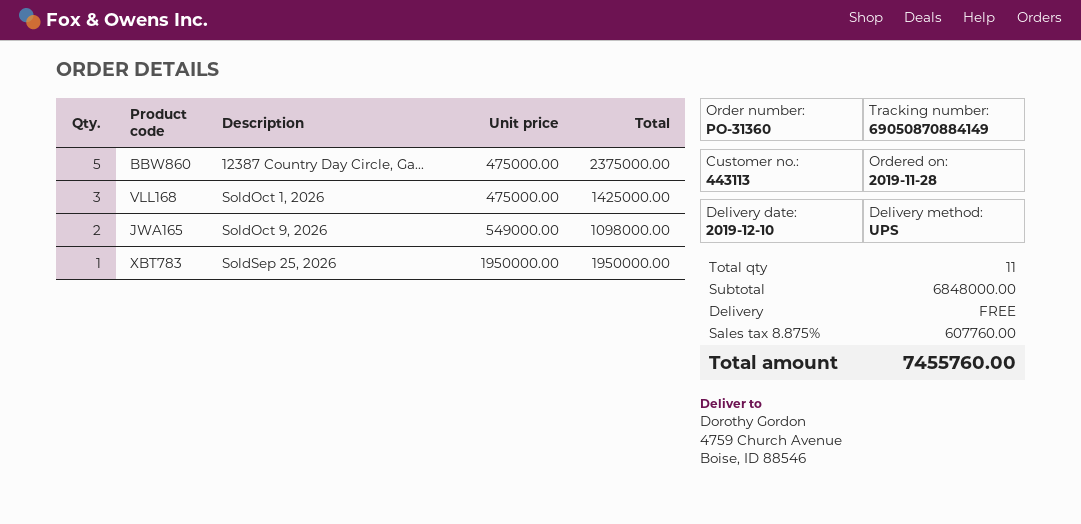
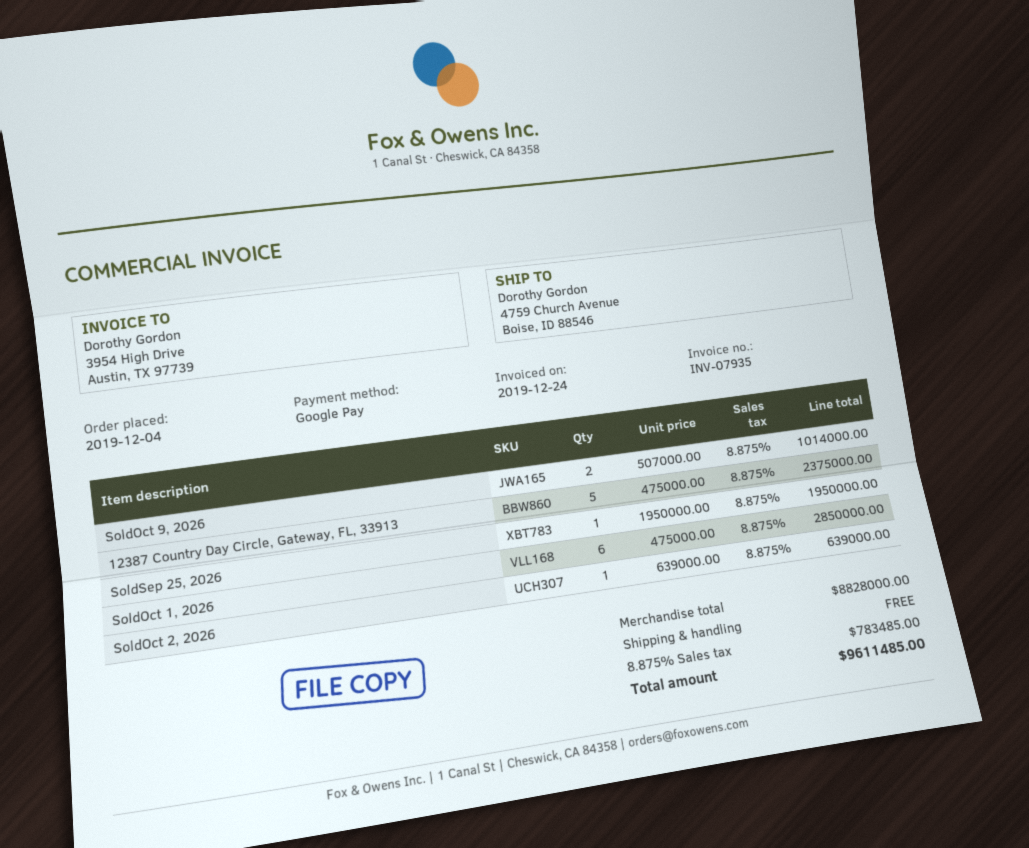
order date: 2019-11-28 -> 2019-12-04
SoldOct 1, 2026: 3 x 475000.00 = 1425000.00 -> 6 x 475000.00 = 2850000.00
SoldOct 9, 2026: 2 x 549000.00 = 1098000.00 -> 2 x 507000.00 = 1014000.00
SoldOct 2, 2026: none -> 1 x 639000.00 = 639000.00
subtotal: 6848000.00 -> 8828000.00
tax: 8.875% = 607760.00 -> 8.875% = 783485.00
total: 7455760.00 -> 9611485.00

